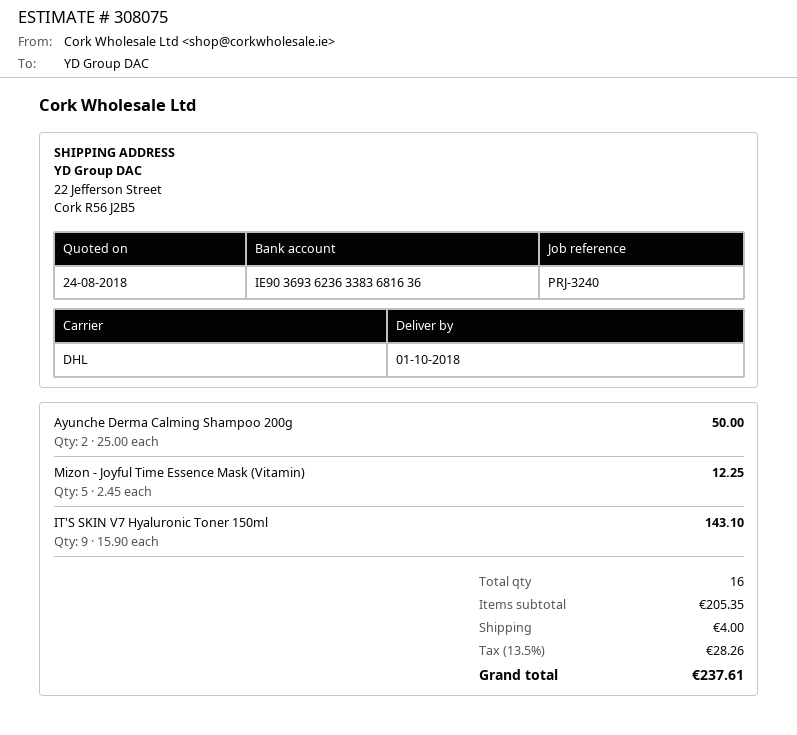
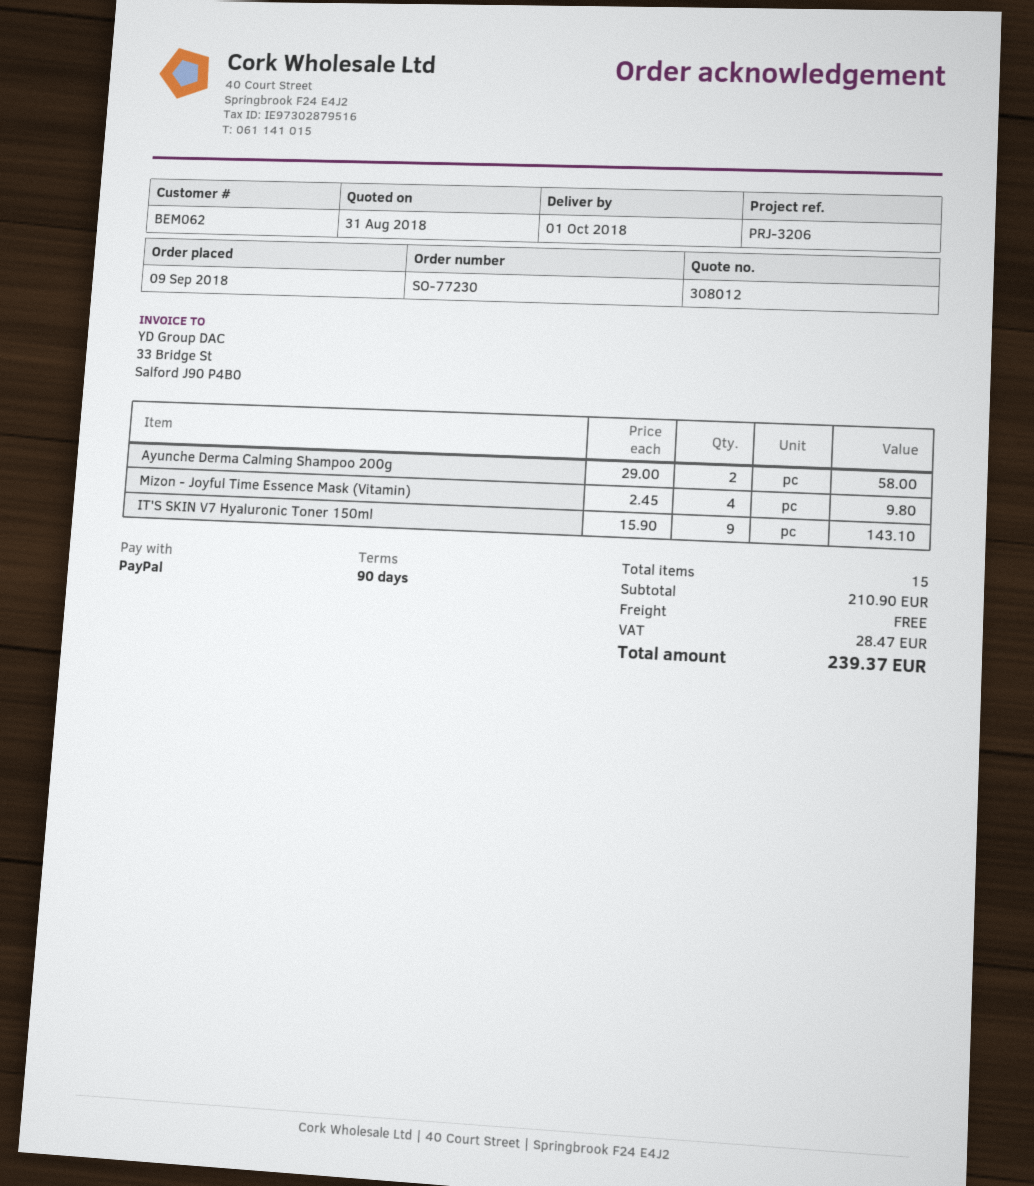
quote number: 308075 -> 308012
quote date: 2018-08-24 -> 2018-08-31
reference: PRJ-3240 -> PRJ-3206
Ayunche Derma Calming Shampoo 200g: 2 x 25.00 = 50.00 -> 2 x 29.00 = 58.00
Mizon - Joyful Time Essence Mask (Vitamin): 5 x 2.45 = 12.25 -> 4 x 2.45 = 9.80
total quantity: 16 -> 15
subtotal: 205.35 -> 210.90
shipping: 4.00 -> 0.00
tax: 28.26 -> 28.47
total: 237.61 -> 239.37

